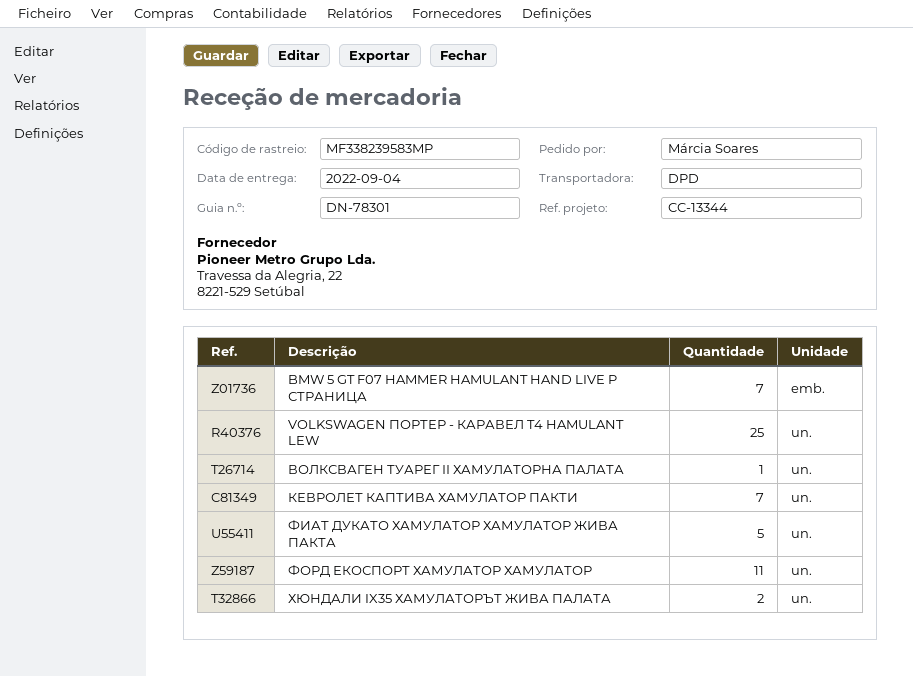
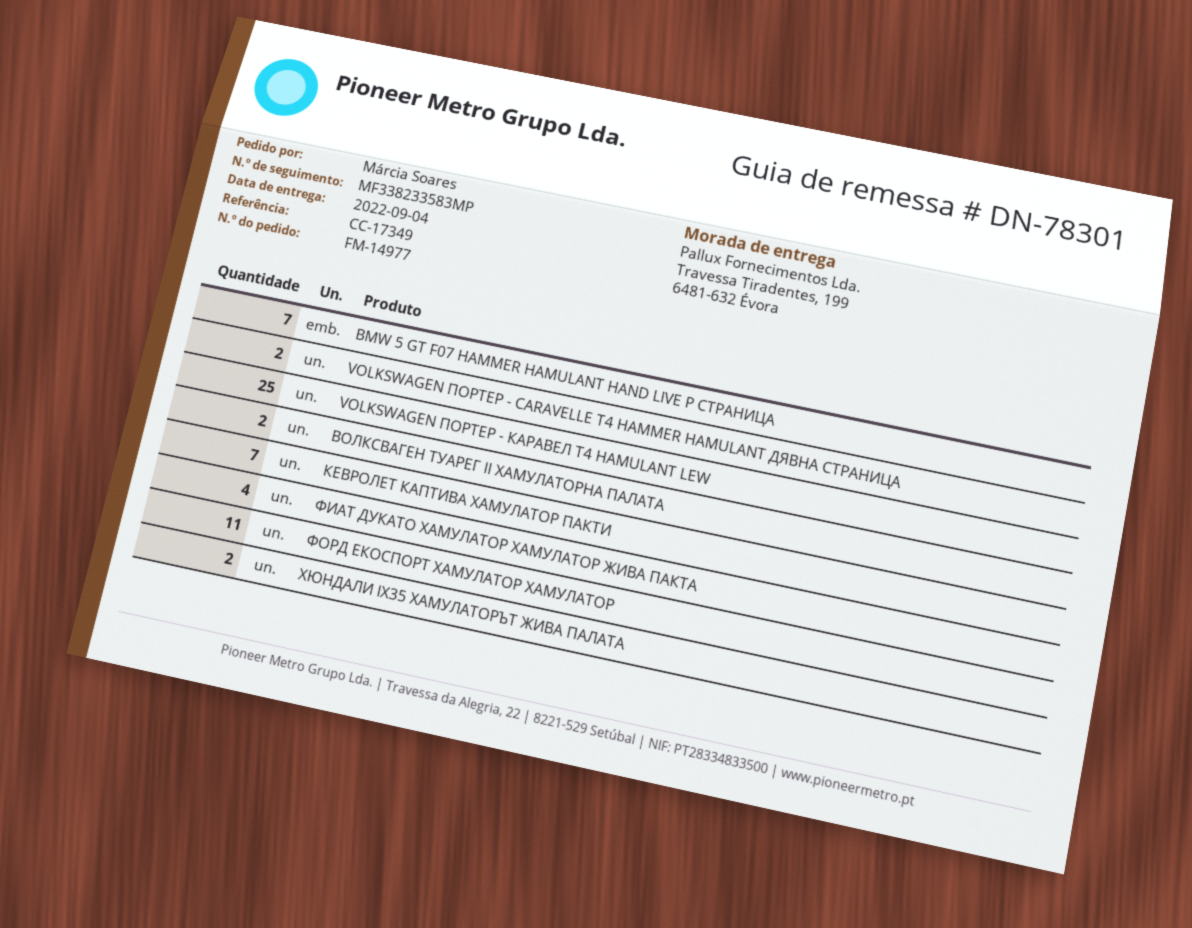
reference: CC-13344 -> CC-17349
tracking number: MF338239583MP -> MF338233583MP
ВОЛКСВАГЕН ТУАРЕГ ІІ ХАМУЛАТОРНА ПАЛАТА: 1 -> 2
ФИАТ ДУКАТО ХАМУЛАТОР ХАМУЛАТОР ЖИВА ПАКТА: 5 -> 4
VOLKSWAGEN ПОРТЕР - CARAVELLE T4 HAMMER HAMULANT ДЯВНА СТРАНИЦА: none -> 2

